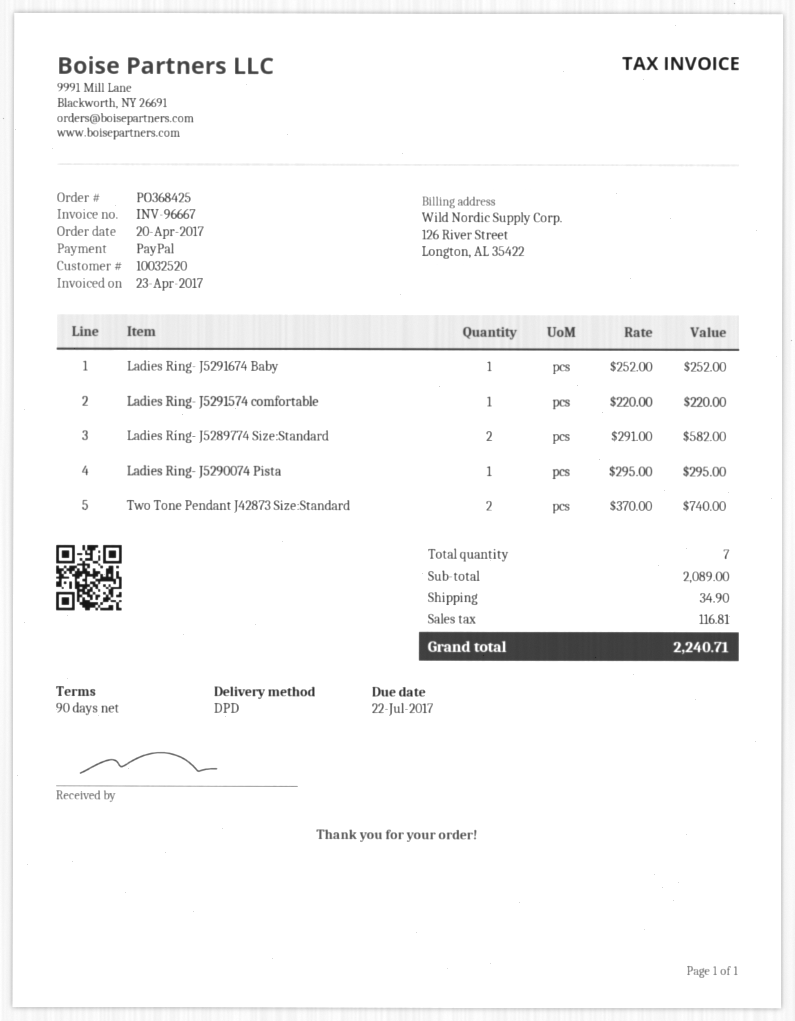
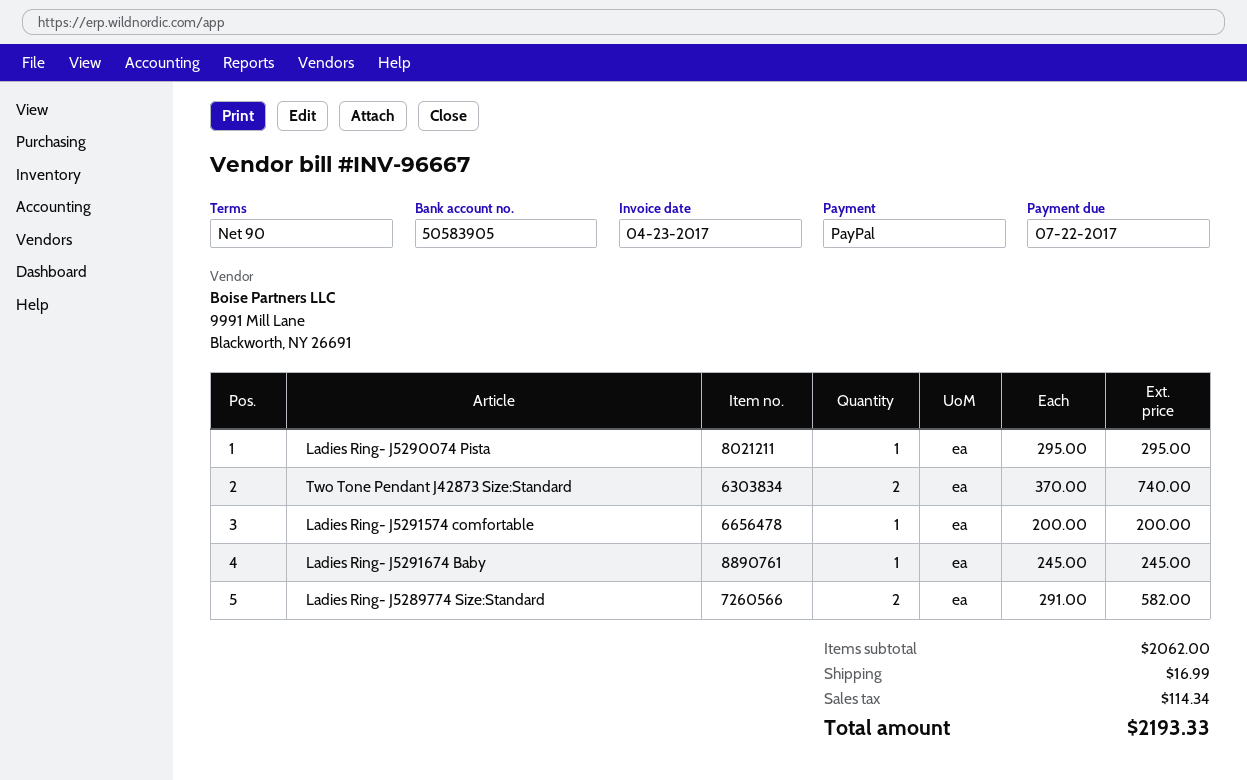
Ladies Ring- J5291674 Baby: 1 x 252.00 = 252.00 -> 1 x 245.00 = 245.00
Ladies Ring- J5291574 comfortable: 1 x 220.00 = 220.00 -> 1 x 200.00 = 200.00
subtotal: 2089.00 -> 2062.00
shipping: 34.90 -> 16.99
tax: 116.81 -> 114.34
total: 2240.71 -> 2193.33

